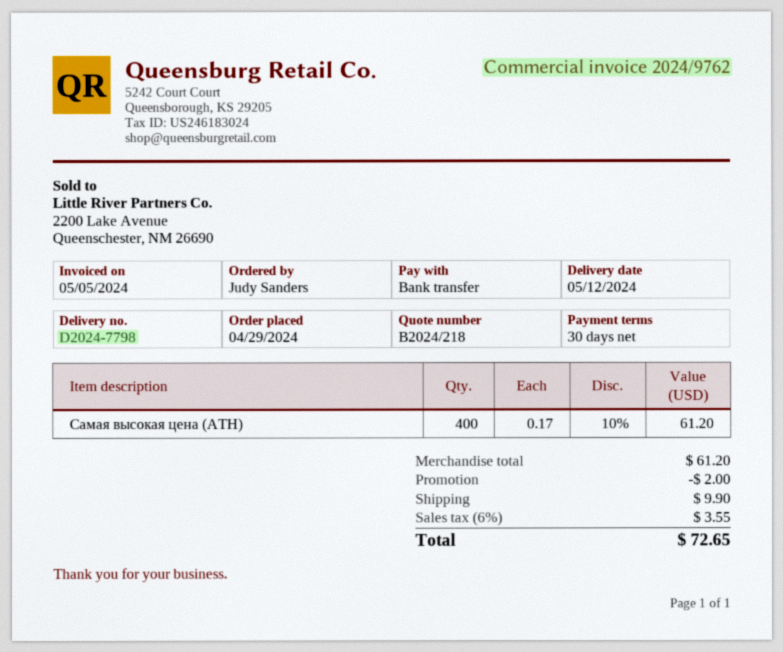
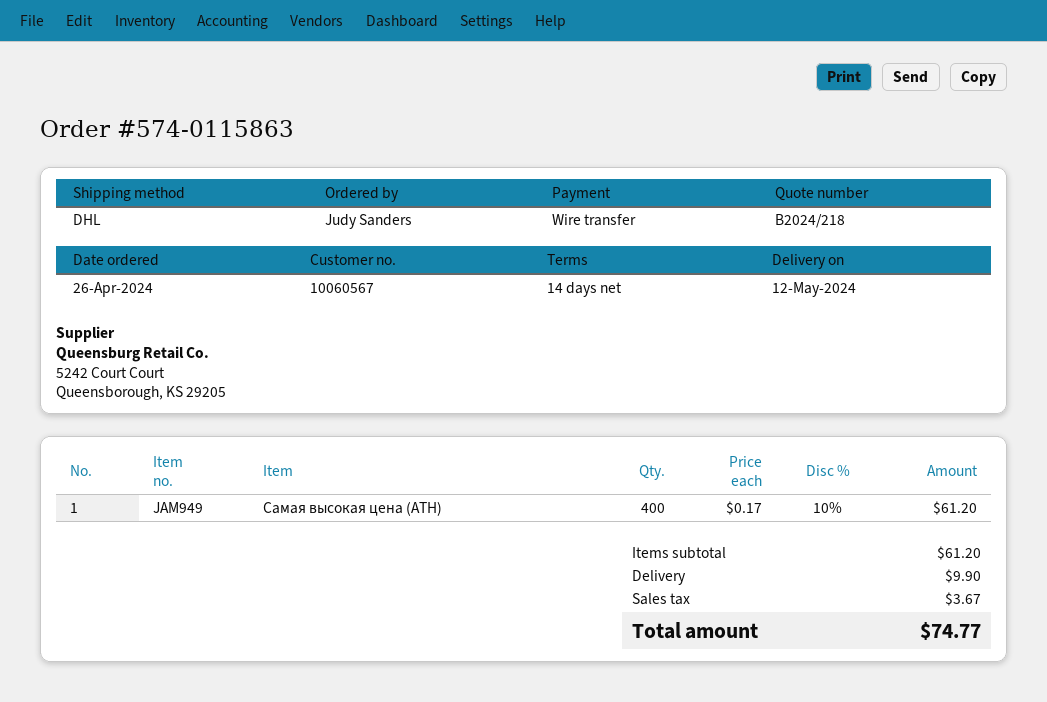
order date: 2024-04-29 -> 2024-04-26
payment terms: 30 days -> 14 days
discount: 2.00 -> none
tax: 3.55 -> 3.67
total: 72.65 -> 74.77

